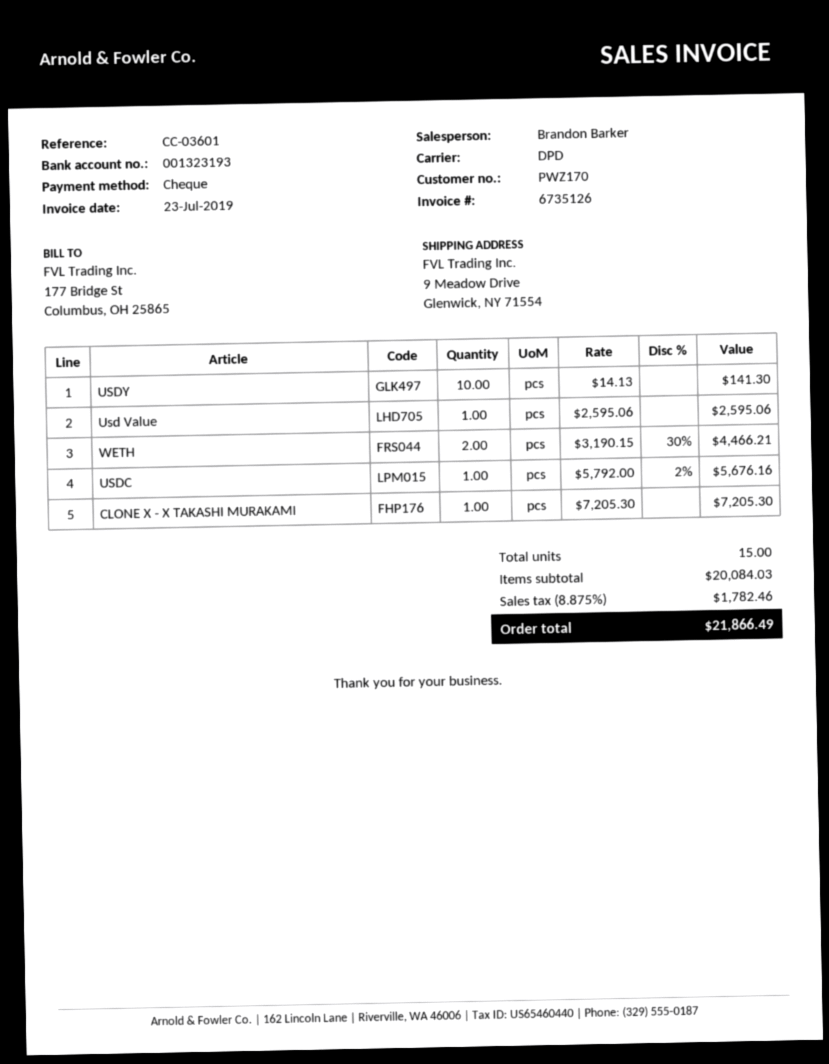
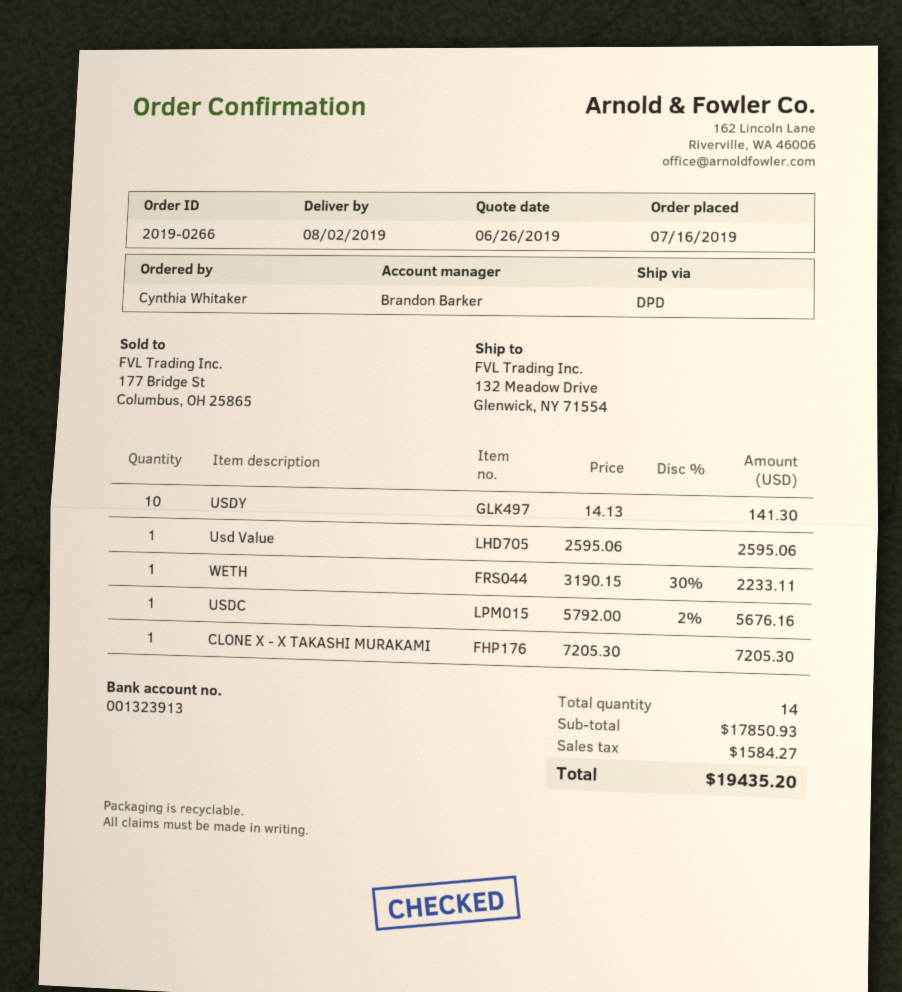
bank account: 001323193 -> 001323913
ship to: 9 Meadow Drive, Glenwick, NY 71554 -> 132 Meadow Drive, Glenwick, NY 71554
WETH: 2 x 3190.15 - 30% = 4466.21 -> 1 x 3190.15 - 30% = 2233.11
total quantity: 15 -> 14
subtotal: 20084.03 -> 17850.93
tax: 1782.46 -> 1584.27
total: 21866.49 -> 19435.20

